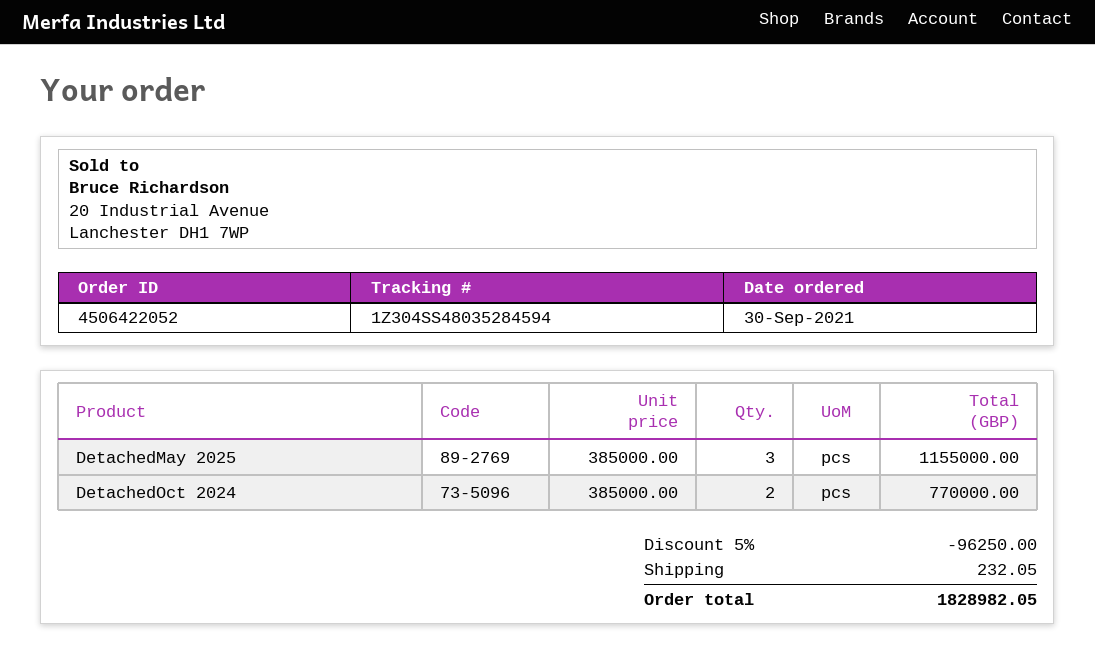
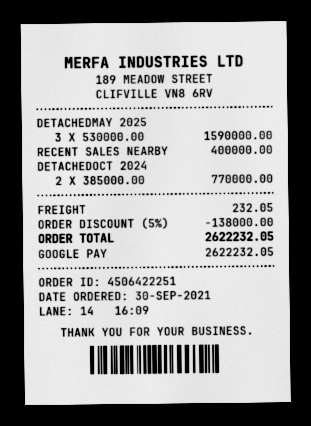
order number: 4506422052 -> 4506422251
DetachedMay 2025: 3 x 385000.00 = 1155000.00 -> 3 x 530000.00 = 1590000.00
RECENT SALES NEARBY: none -> 1 x 400000.00 = 400000.00
discount: 5% = 96250.00 -> 5% = 138000.00
total: 1828982.05 -> 2622232.05

